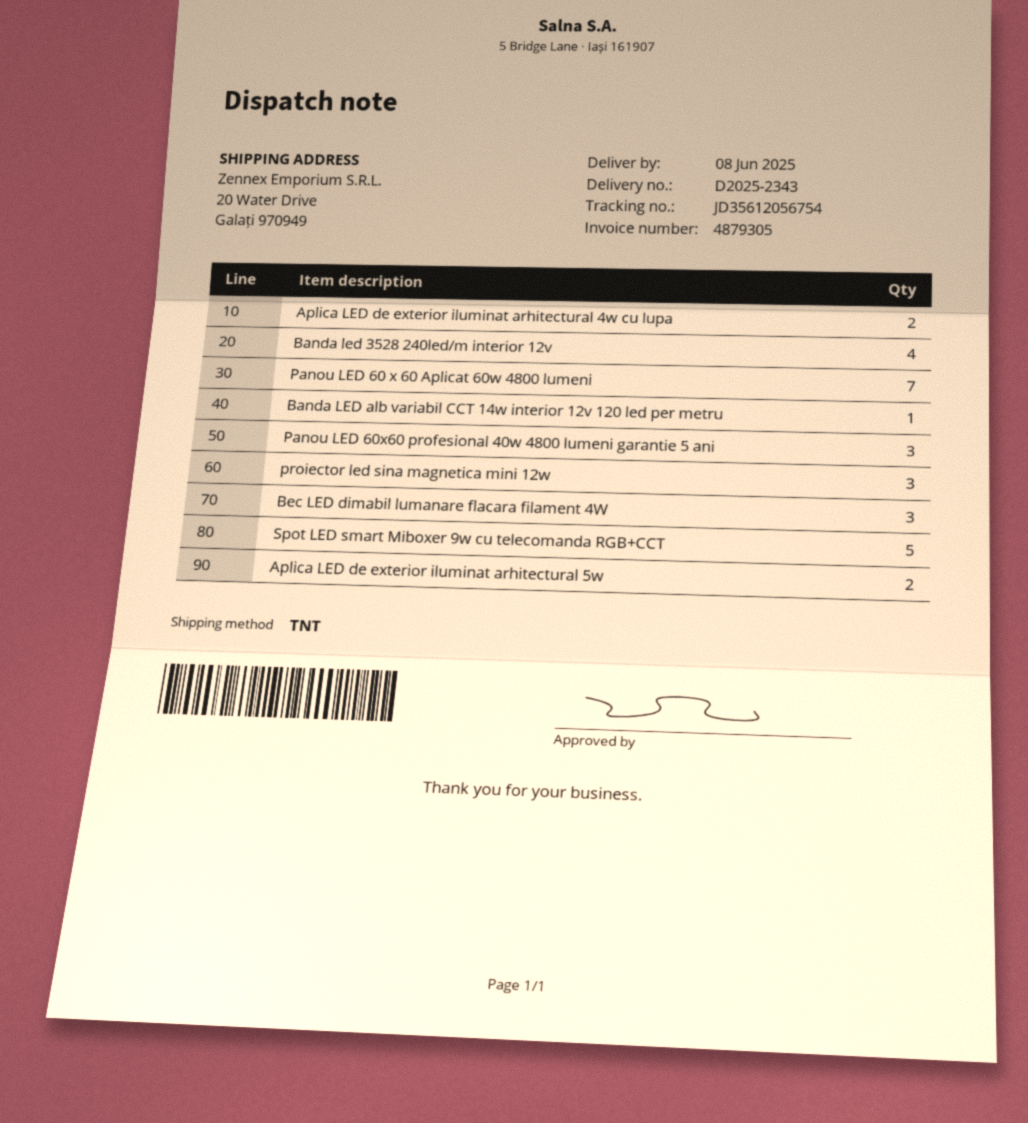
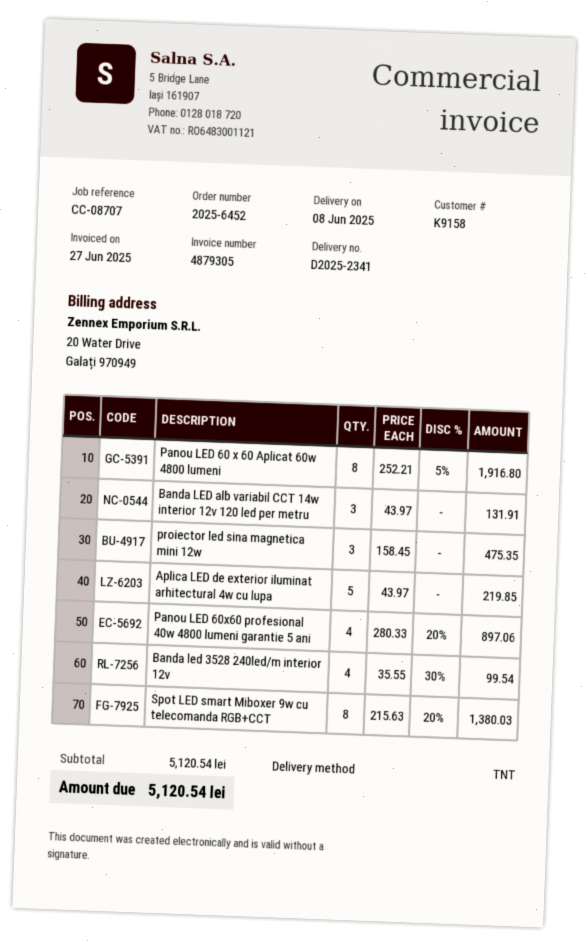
delivery note number: D2025-2343 -> D2025-2341
Aplica LED de exterior iluminat arhitectural 4w cu lupa: 2 -> 5
Panou LED 60 x 60 Aplicat 60w 4800 lumeni: 7 -> 8
Banda LED alb variabil CCT 14w interior 12v 120 led per metru: 1 -> 3
Panou LED 60x60 profesional 40w 4800 lumeni garantie 5 ani: 3 -> 4
Bec LED dimabil lumanare flacara filament 4W: 3 -> none
Spot LED smart Miboxer 9w cu telecomanda RGB+CCT: 5 -> 8
Aplica LED de exterior iluminat arhitectural 5w: 2 -> none

